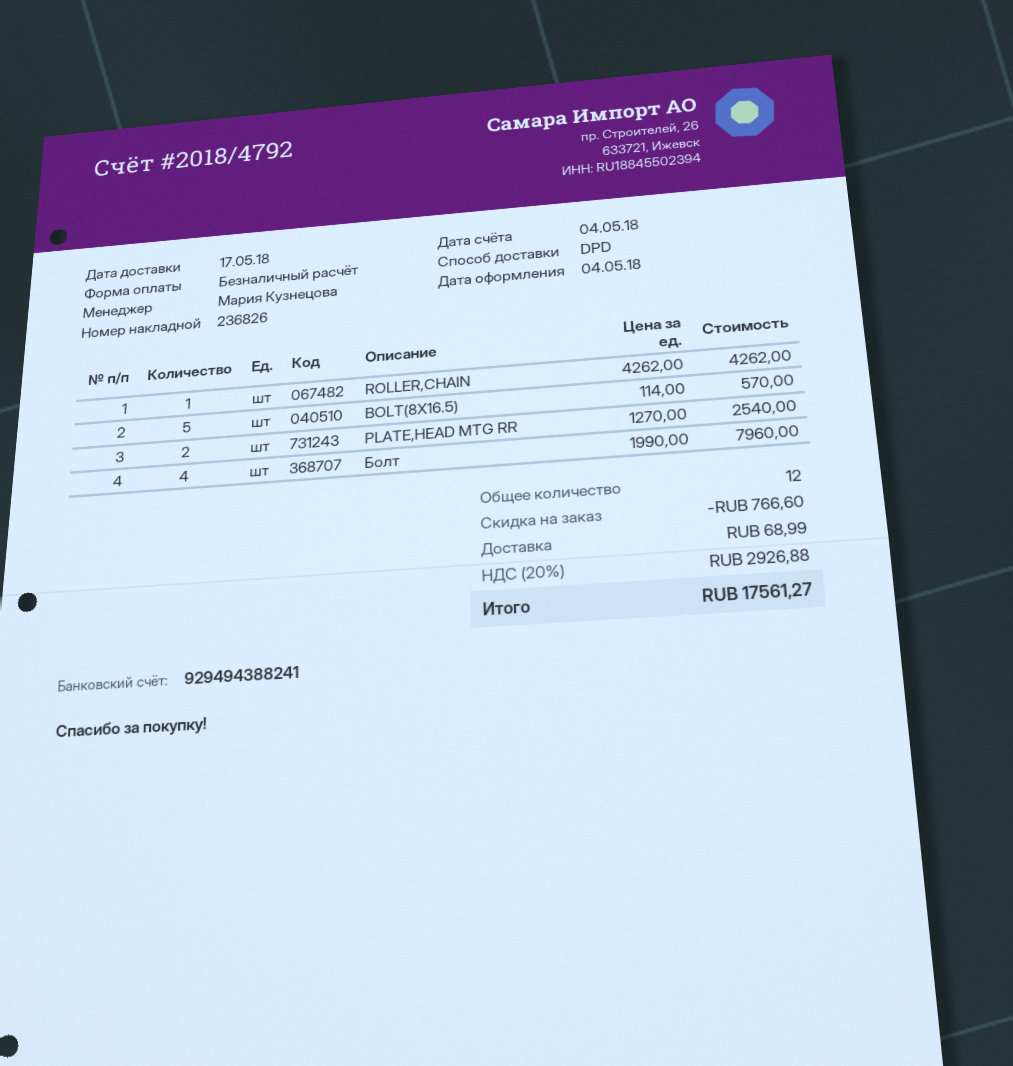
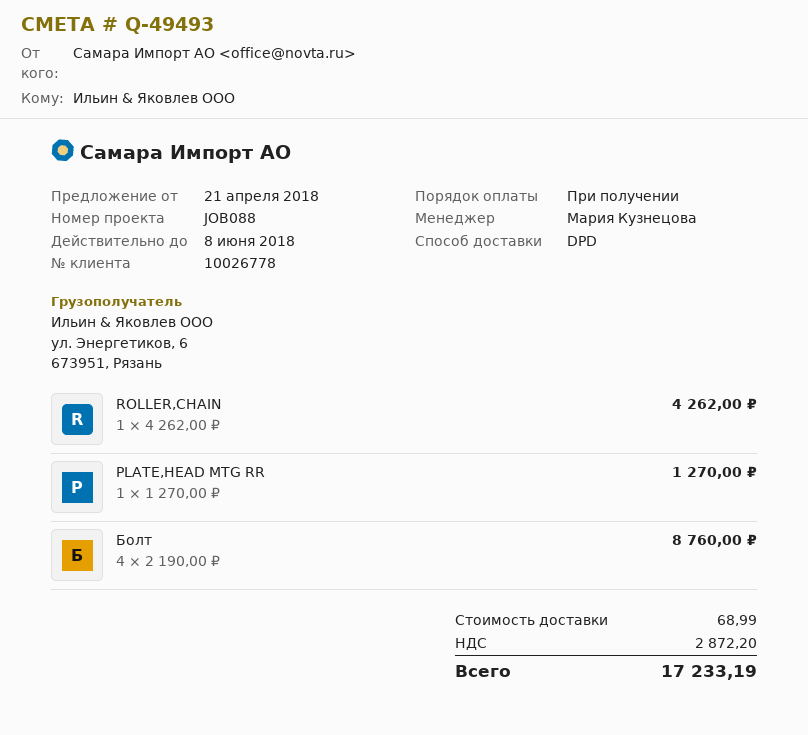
BOLT(8X16.5): 5 x 114.00 = 570.00 -> none
PLATE,HEAD MTG RR: 2 x 1270.00 = 2540.00 -> 1 x 1270.00 = 1270.00
Болт: 4 x 1990.00 = 7960.00 -> 4 x 2190.00 = 8760.00
discount: 766.60 -> none
tax: 2926.88 -> 2872.20
total: 17561.27 -> 17233.19

